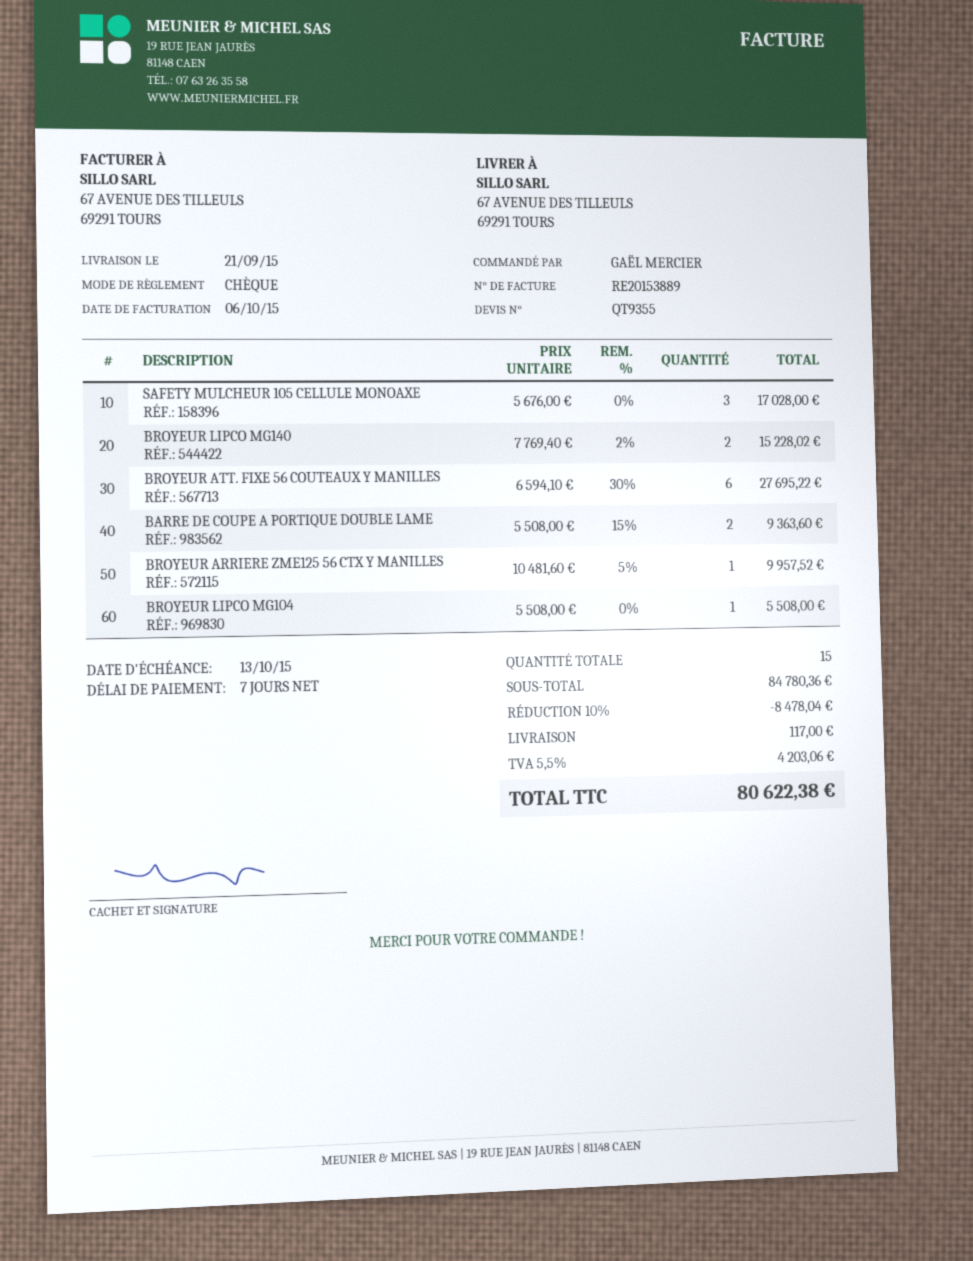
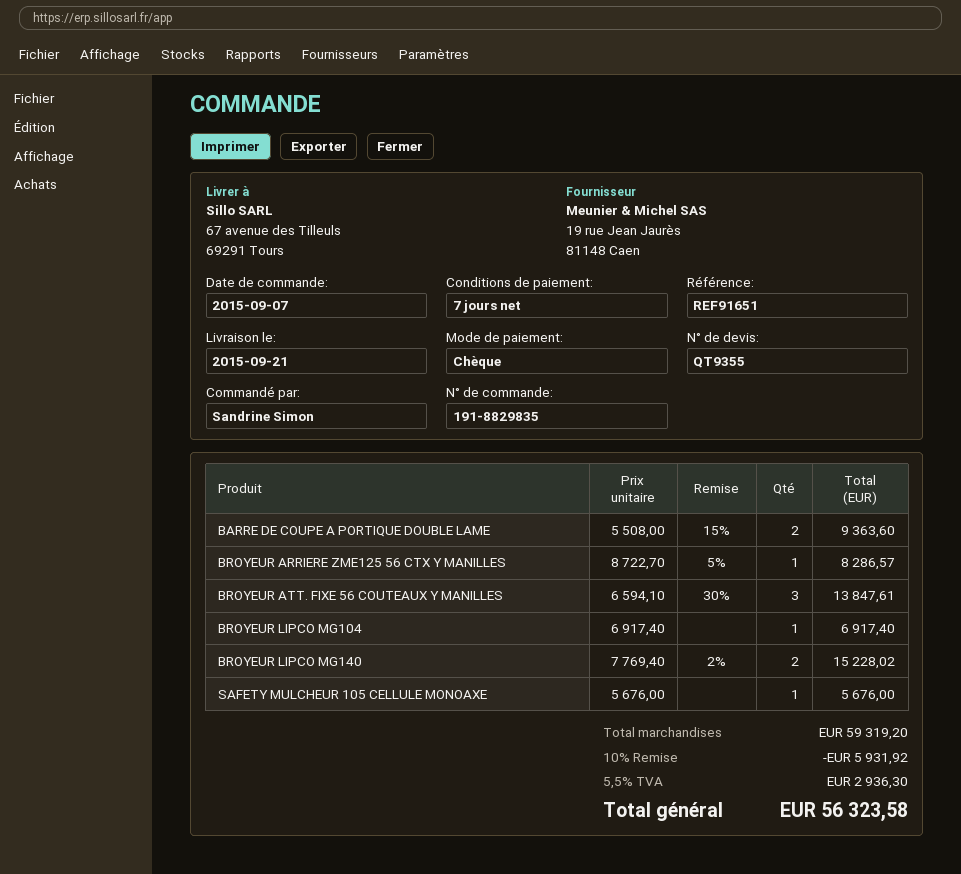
ordered by: GAËL MERCIER -> Sandrine Simon
SAFETY MULCHEUR 105 CELLULE MONOAXE: 3 x 5676.00 = 17028.00 -> 1 x 5676.00 = 5676.00
BROYEUR ATT. FIXE 56 COUTEAUX Y MANILLES: 6 x 6594.10 - 30% = 27695.22 -> 3 x 6594.10 - 30% = 13847.61
BROYEUR ARRIERE ZME125 56 CTX Y MANILLES: 1 x 10481.60 - 5% = 9957.52 -> 1 x 8722.70 - 5% = 8286.57
BROYEUR LIPCO MG104: 1 x 5508.00 = 5508.00 -> 1 x 6917.40 = 6917.40
subtotal: 84780.36 -> 59319.20
discount: 10% = 8478.04 -> 10% = 5931.92
shipping: 117.00 -> none
tax: 5.5% = 4203.06 -> 5.5% = 2936.30
total: 80622.38 -> 56323.58

